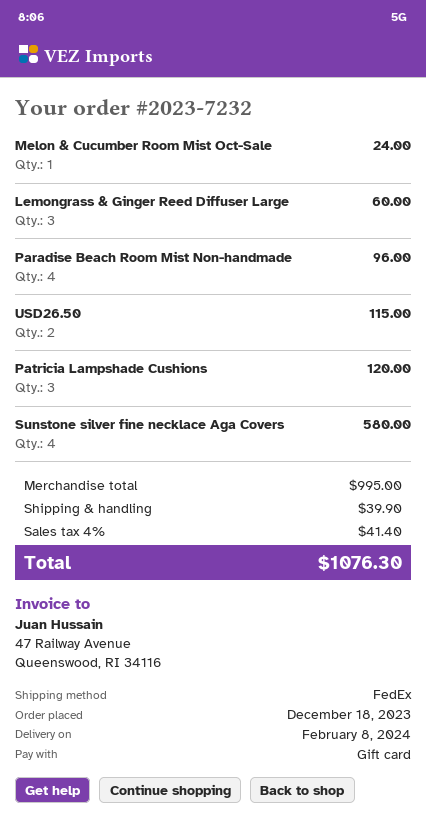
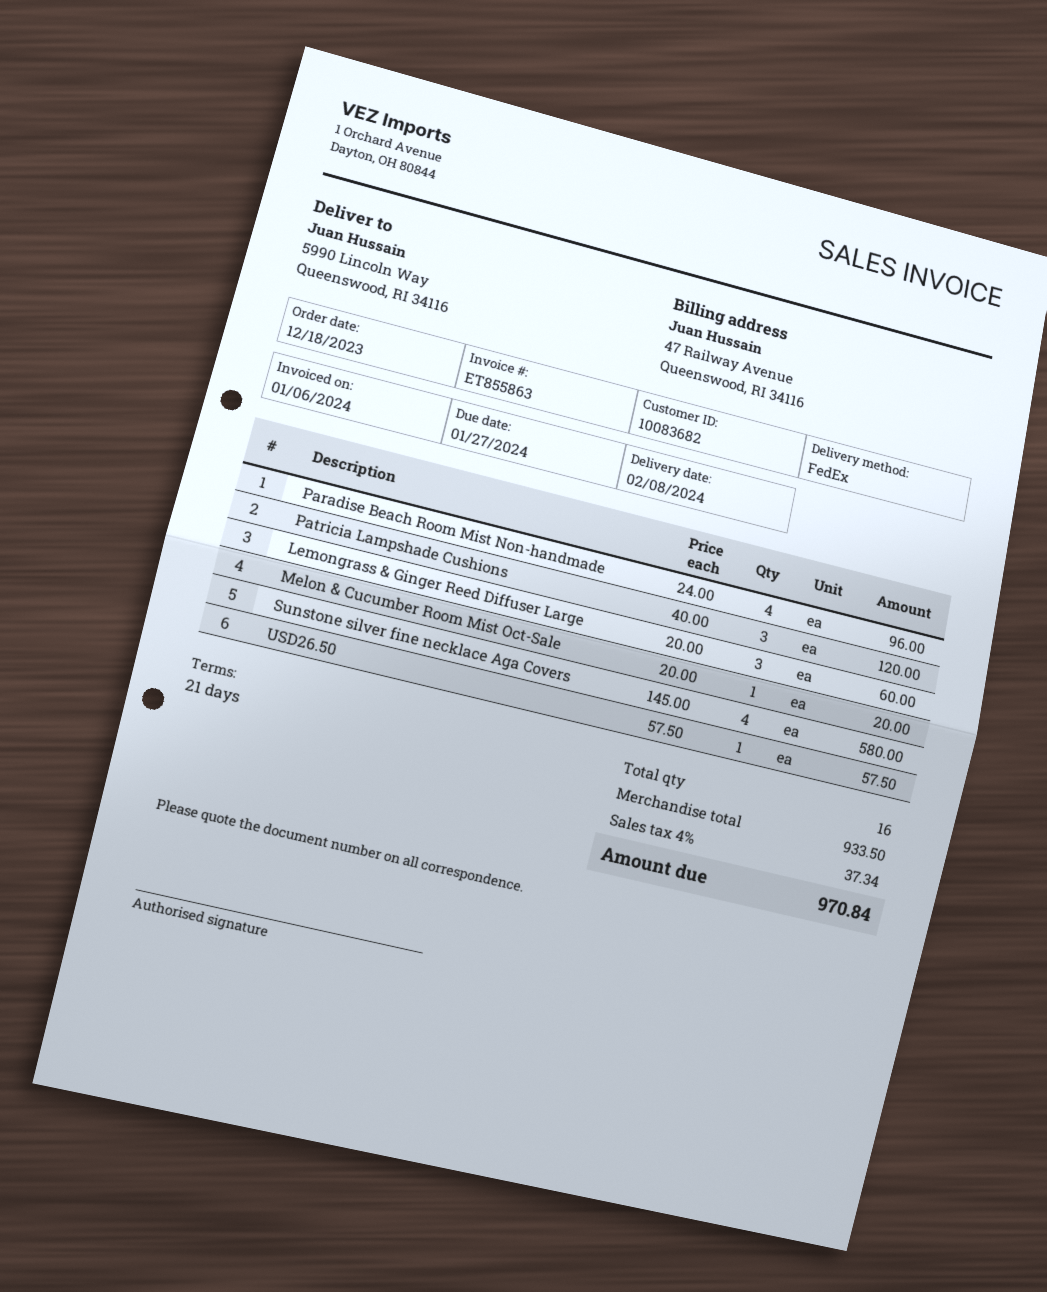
Melon & Cucumber Room Mist Oct-Sale: 1 for 24.00 -> 1 for 20.00
USD26.50: 2 for 115.00 -> 1 for 57.50
subtotal: 995.00 -> 933.50
shipping: 39.90 -> none
tax: 4% = 41.40 -> 4% = 37.34
total: 1076.30 -> 970.84

